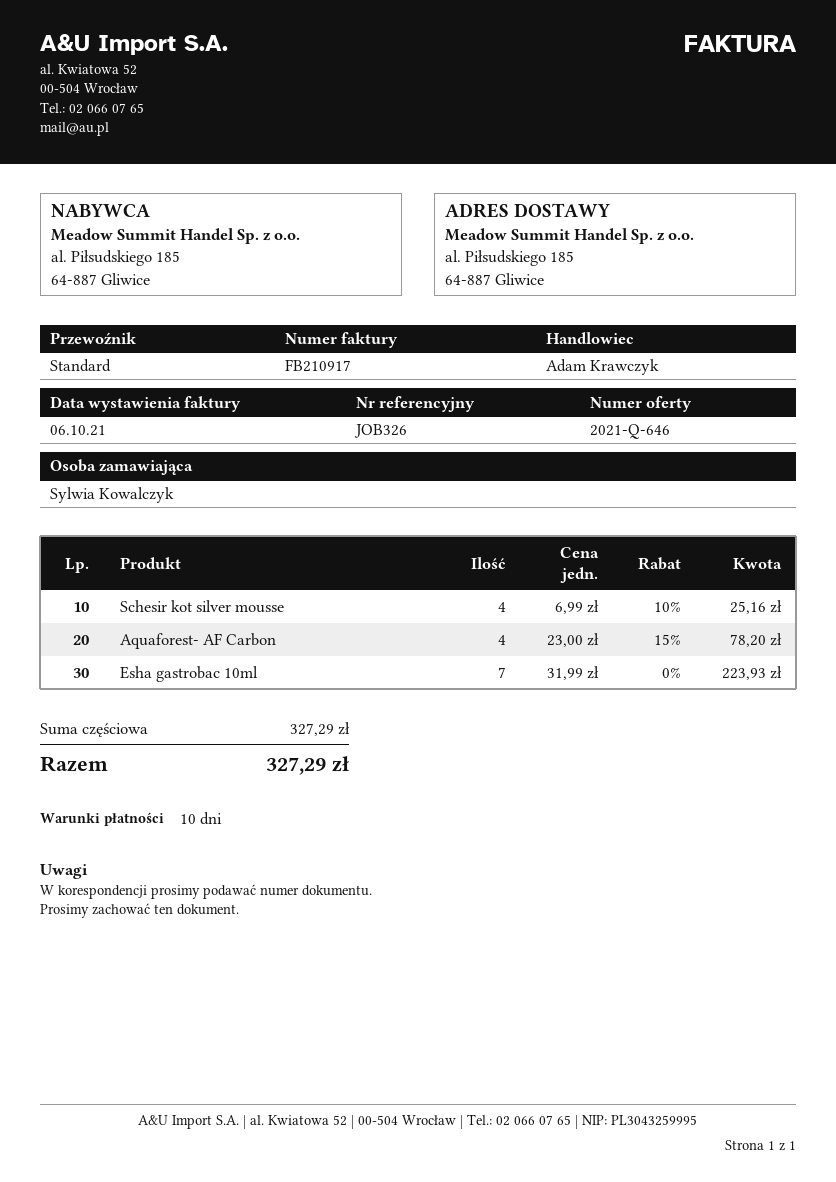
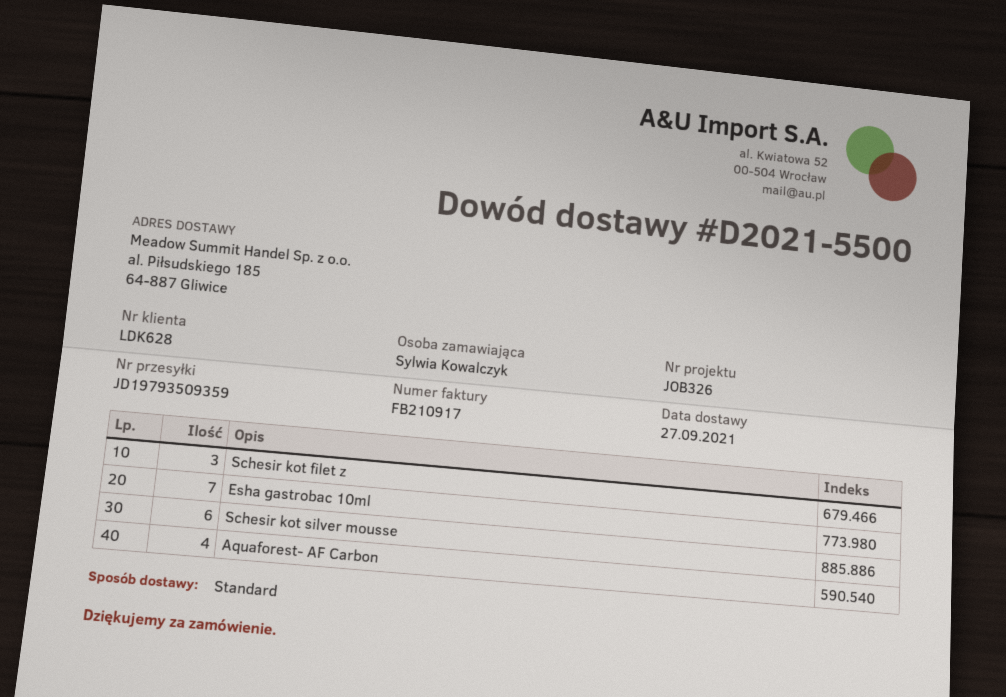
Schesir kot silver mousse: 4 -> 6
Schesir kot filet z: none -> 3

